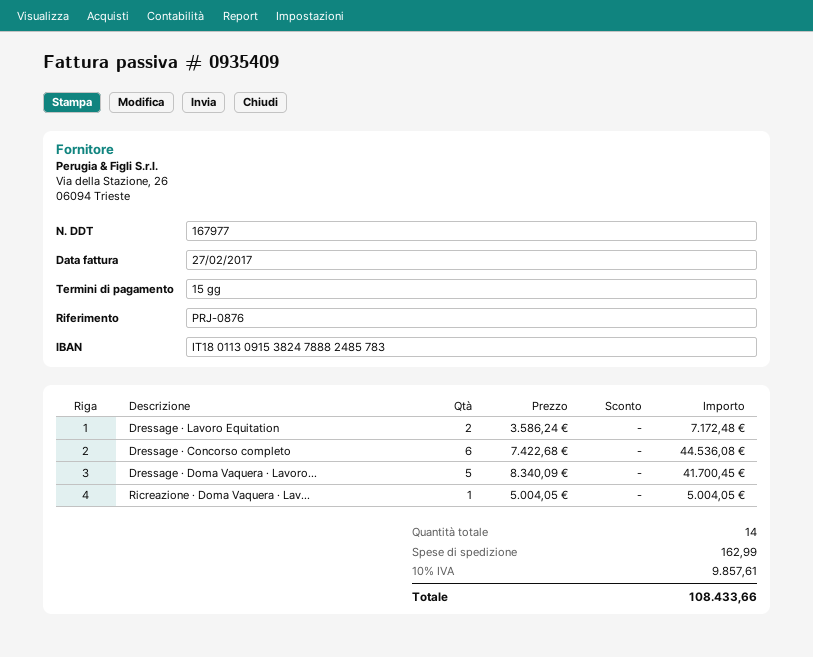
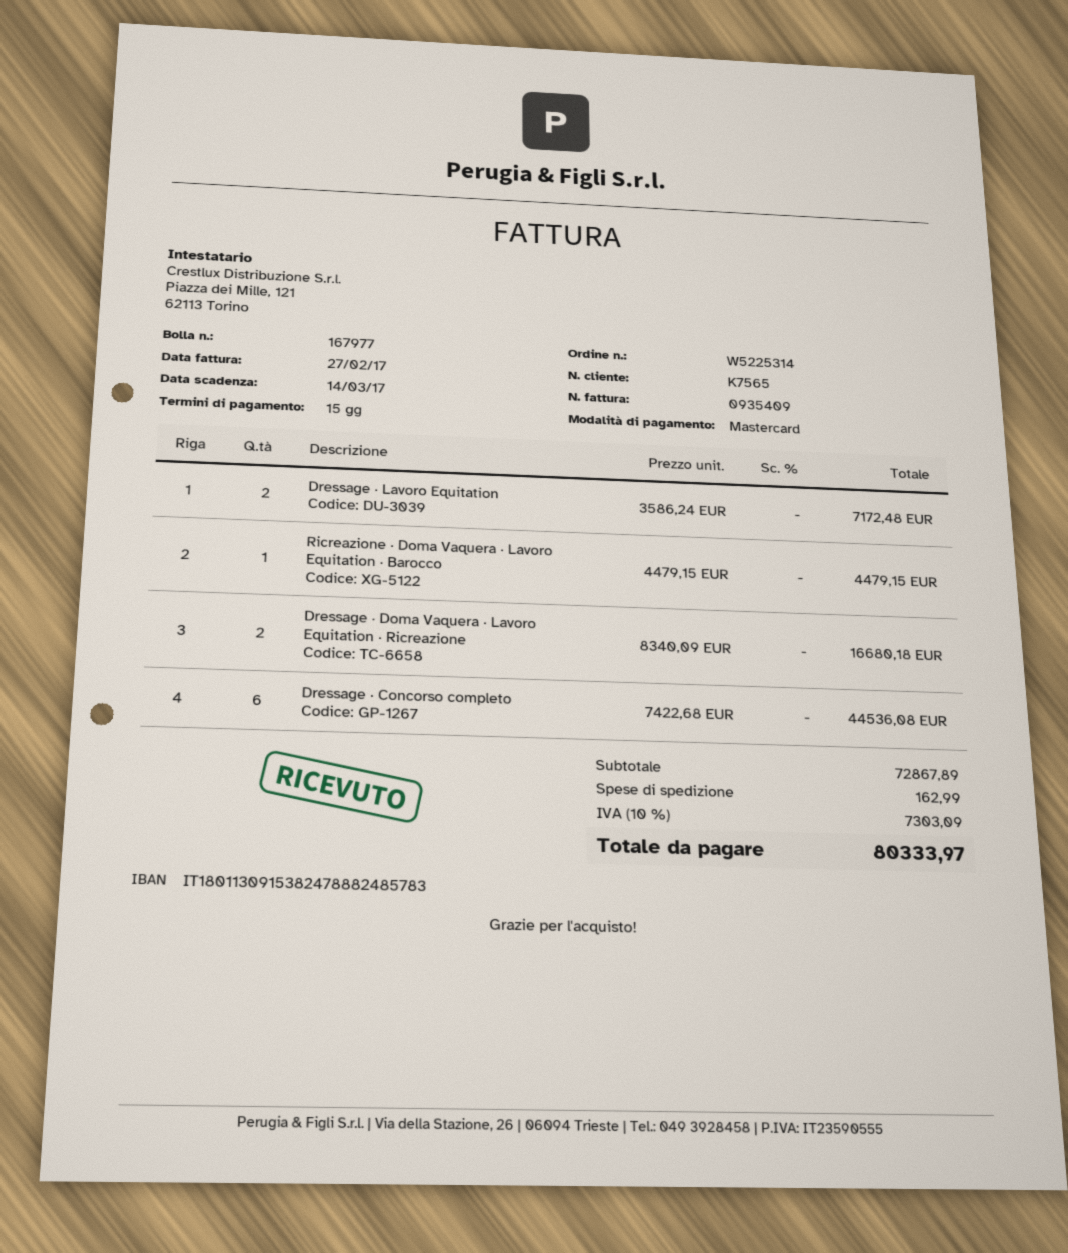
Dressage · Doma Vaquera · Lavoro...: 5 x 8340.09 = 41700.45 -> 2 x 8340.09 = 16680.18
Ricreazione · Doma Vaquera · Lav...: 1 x 5004.05 = 5004.05 -> 1 x 4479.15 = 4479.15
tax: 10% = 9857.61 -> 10% = 7303.09
total: 108433.66 -> 80333.97

